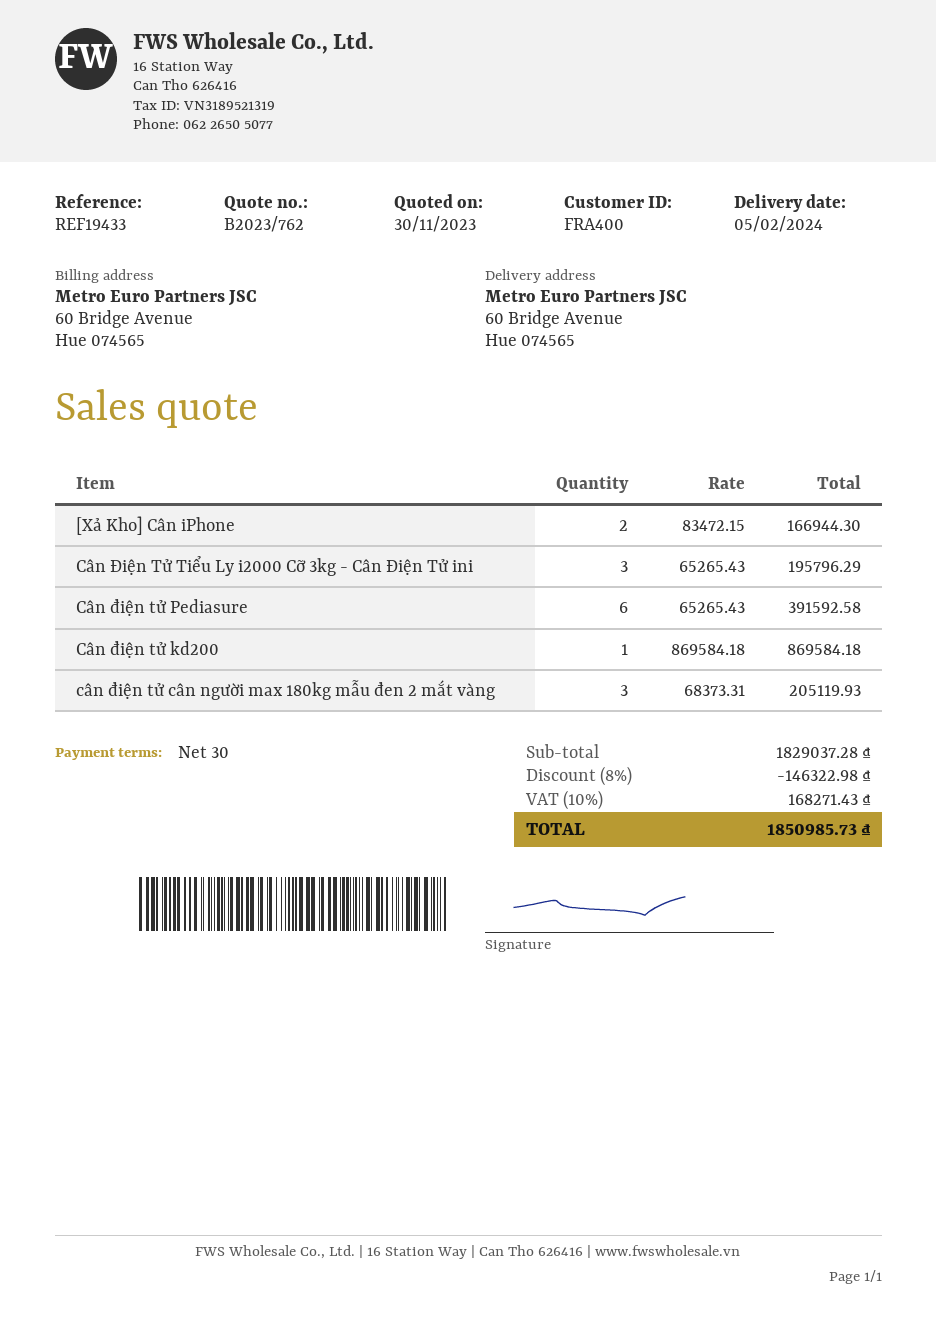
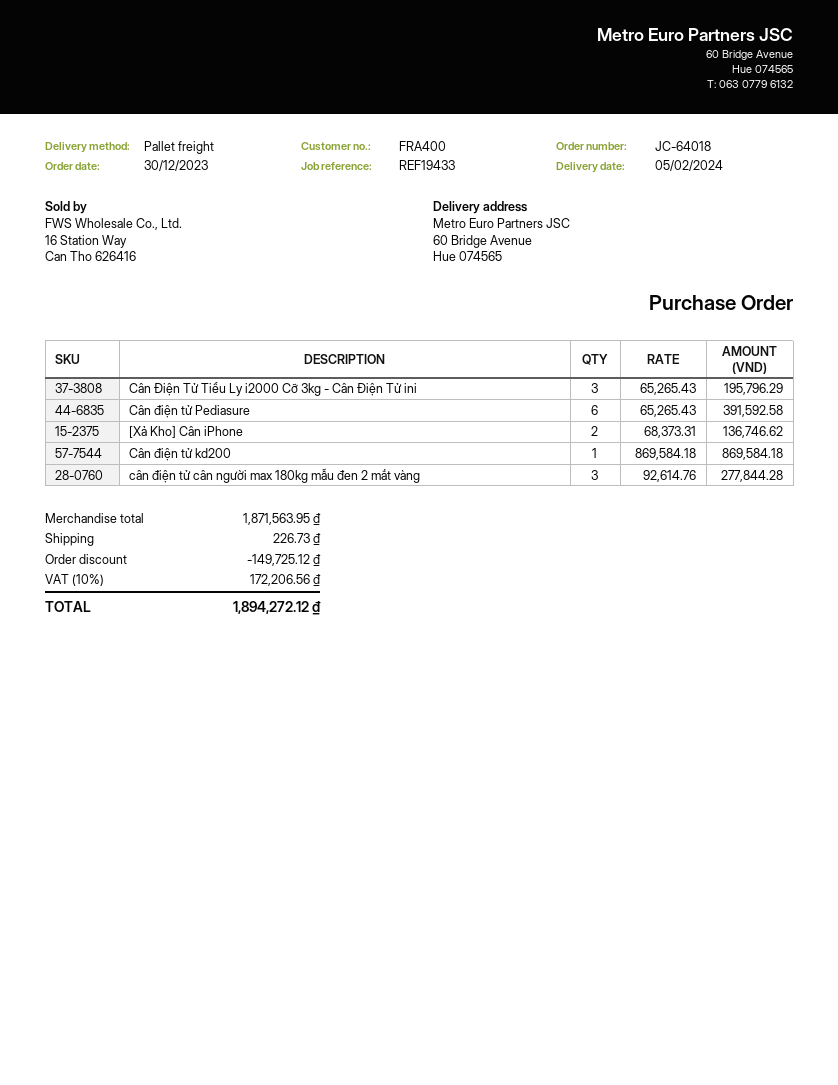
[Xả Kho] Cân iPhone: 2 x 83472.15 = 166944.30 -> 2 x 68373.31 = 136746.62
cân điện tử cân người max 180kg mẫu đen 2 mắt vàng: 3 x 68373.31 = 205119.93 -> 3 x 92614.76 = 277844.28
subtotal: 1829037.28 -> 1871563.95
discount: 146322.98 -> 149725.12
shipping: none -> 226.73
tax: 10% = 168271.43 -> 10% = 172206.56
total: 1850985.73 -> 1894272.12

